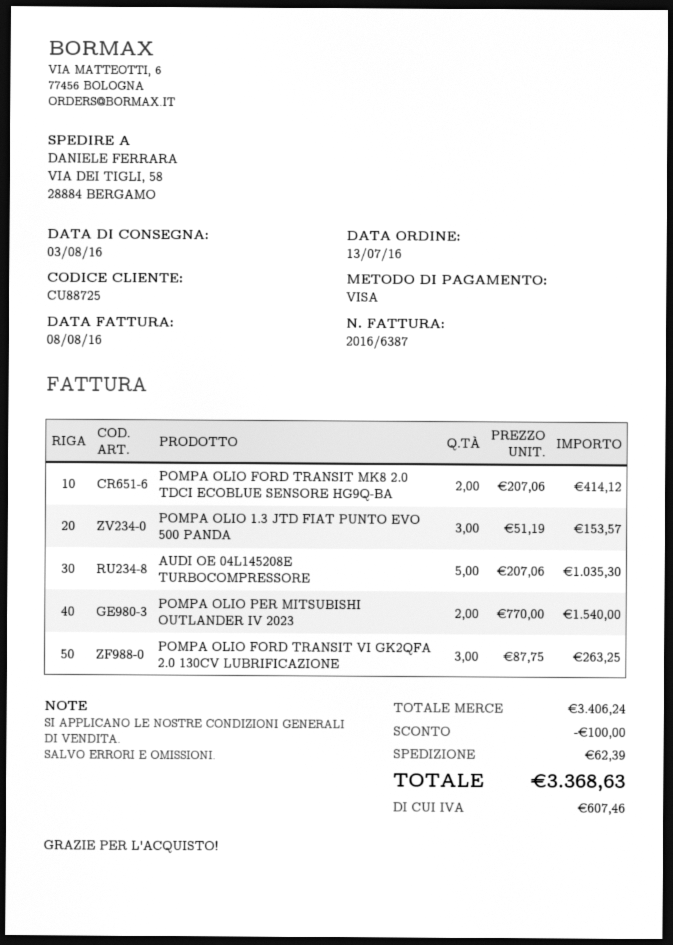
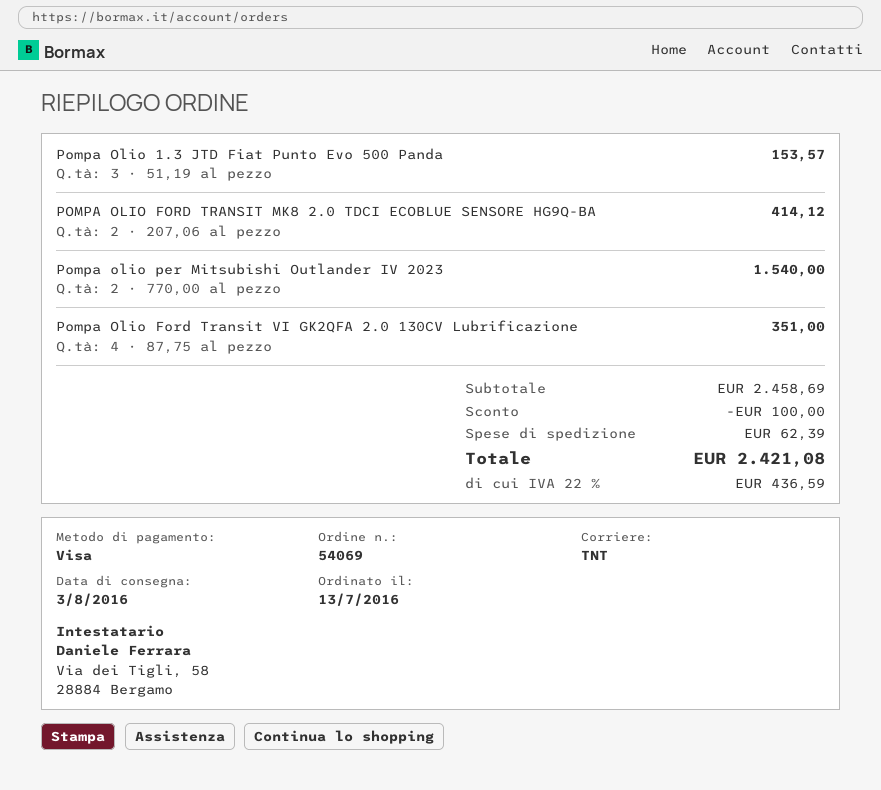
AUDI OE 04L145208E TURBOCOMPRESSORE: 5 x 207.06 = 1035.30 -> none
POMPA OLIO FORD TRANSIT VI GK2QFA 2.0 130CV LUBRIFICAZIONE: 3 x 87.75 = 263.25 -> 4 x 87.75 = 351.00
subtotal: 3406.24 -> 2458.69
tax: 607.46 -> 436.59
total: 3368.63 -> 2421.08

